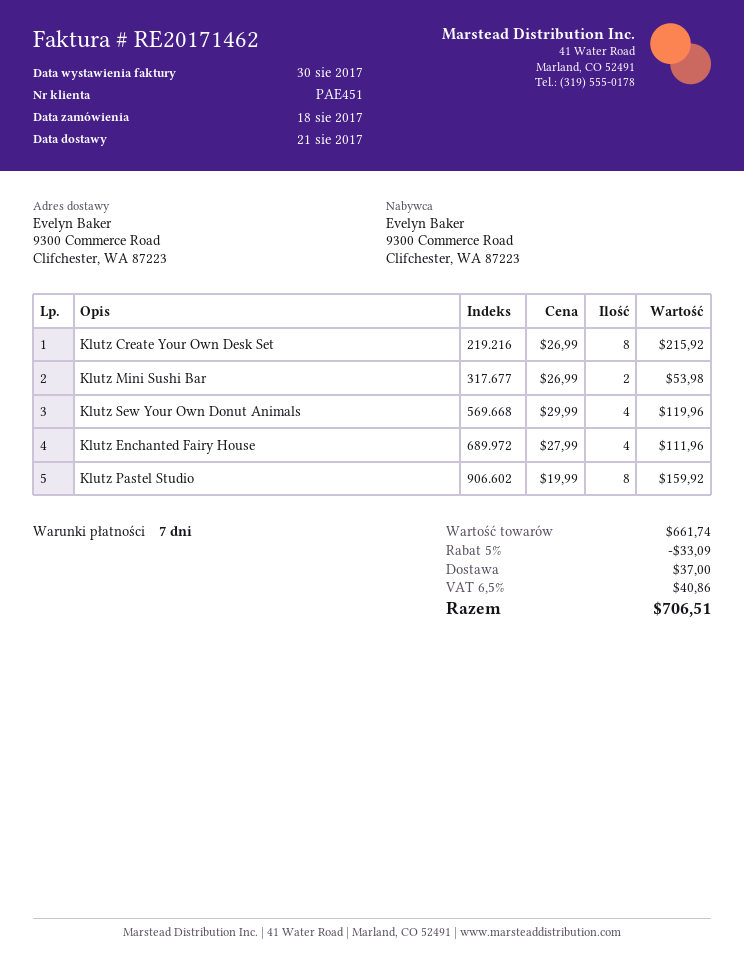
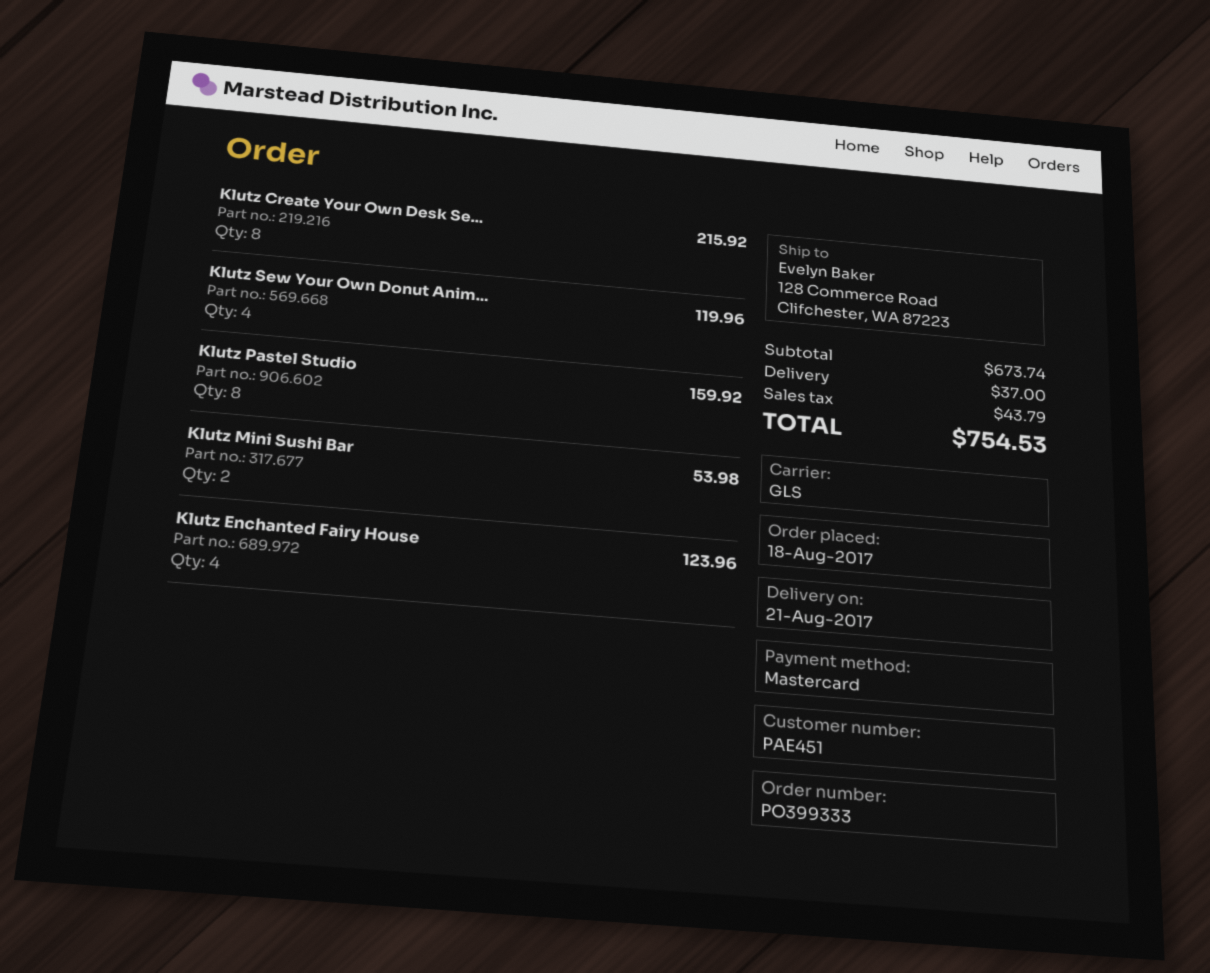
ship to: 9300 Commerce Road, Clifchester, WA 87223 -> 128 Commerce Road, Clifchester, WA 87223
Klutz Enchanted Fairy House: 4 for 111.96 -> 4 for 123.96
subtotal: 661.74 -> 673.74
discount: 5% = 33.09 -> none
tax: 40.86 -> 43.79
total: 706.51 -> 754.53

